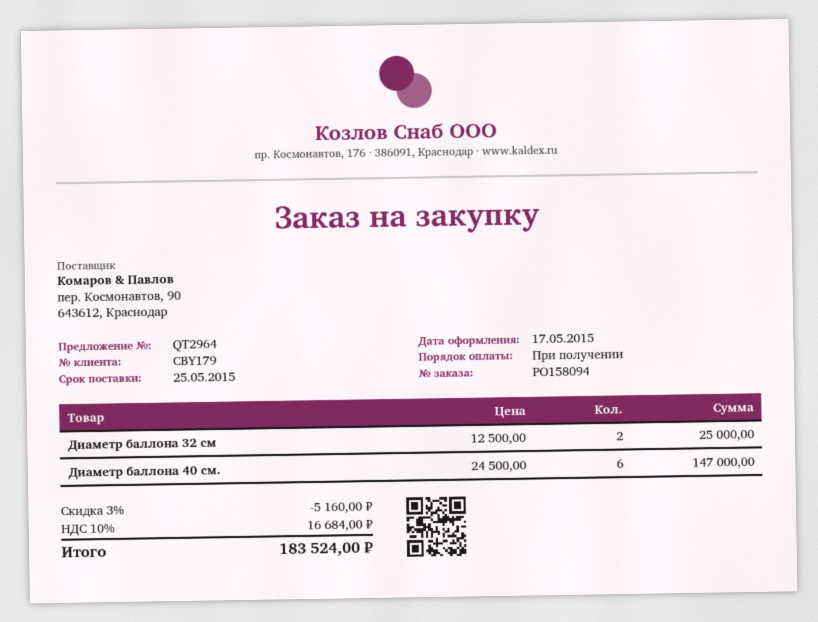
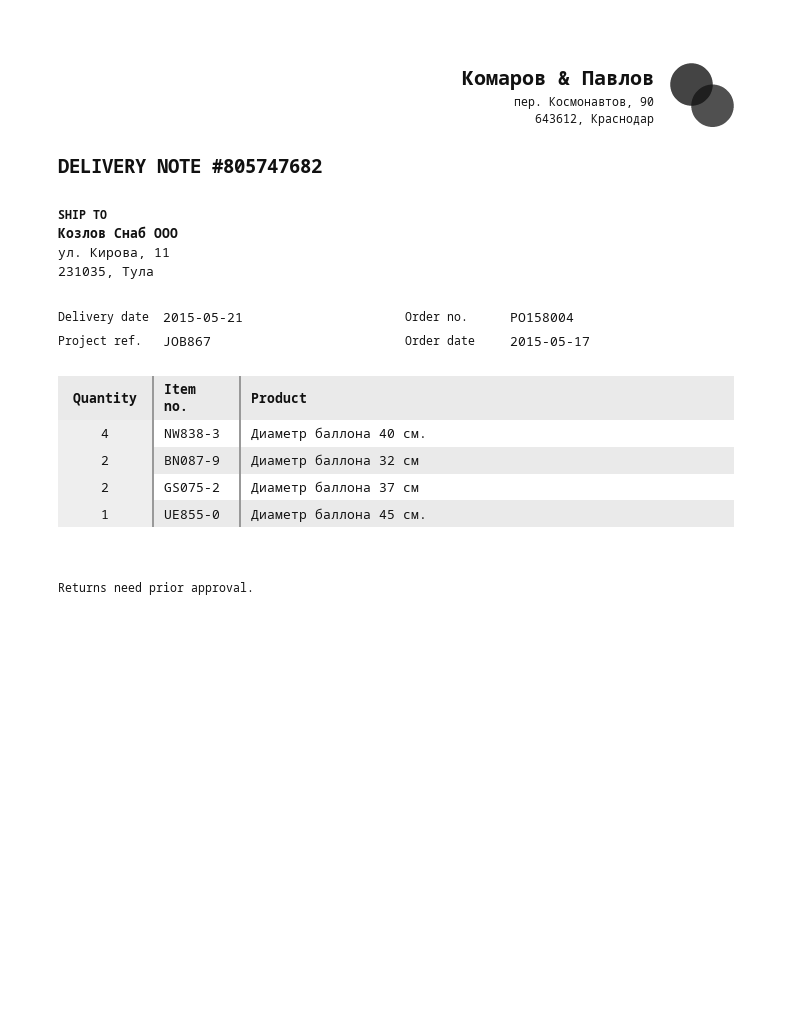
order number: PO158094 -> PO158004
delivery date: 2015-05-25 -> 2015-05-21
Диаметр баллона 40 см.: 6 -> 4
Диаметр баллона 37 см: none -> 2
Диаметр баллона 45 см.: none -> 1

